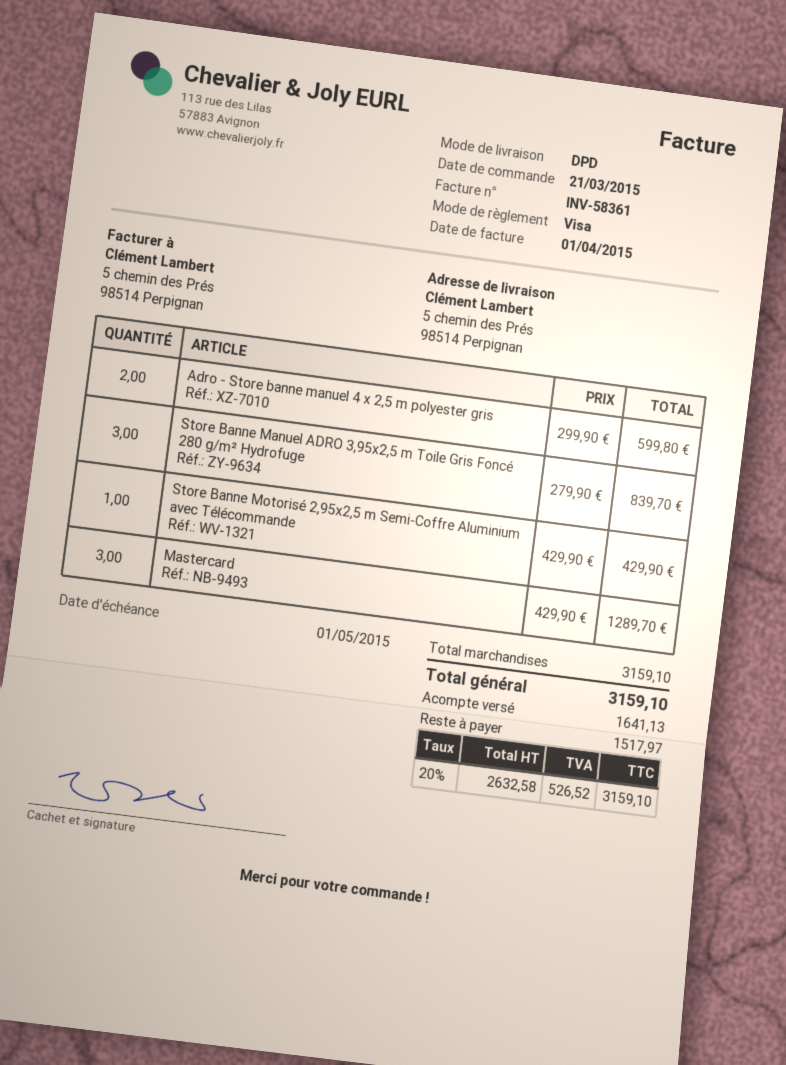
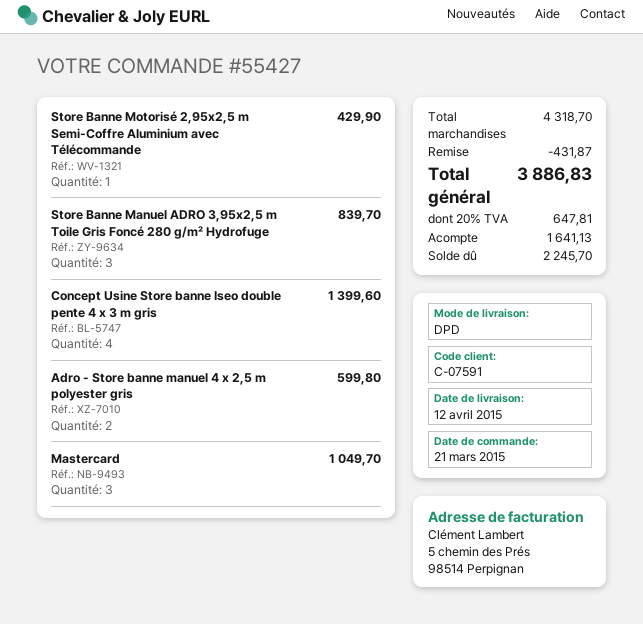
Mastercard: 3 for 1289.70 -> 3 for 1049.70
Concept Usine Store banne Iseo double pente 4 x 3 m gris: none -> 4 for 1399.60
subtotal: 3159.10 -> 4318.70
discount: none -> 431.87
tax: 20% = 526.52 -> 20% = 647.81
total: 3159.10 -> 3886.83
balance: 1517.97 -> 2245.70

